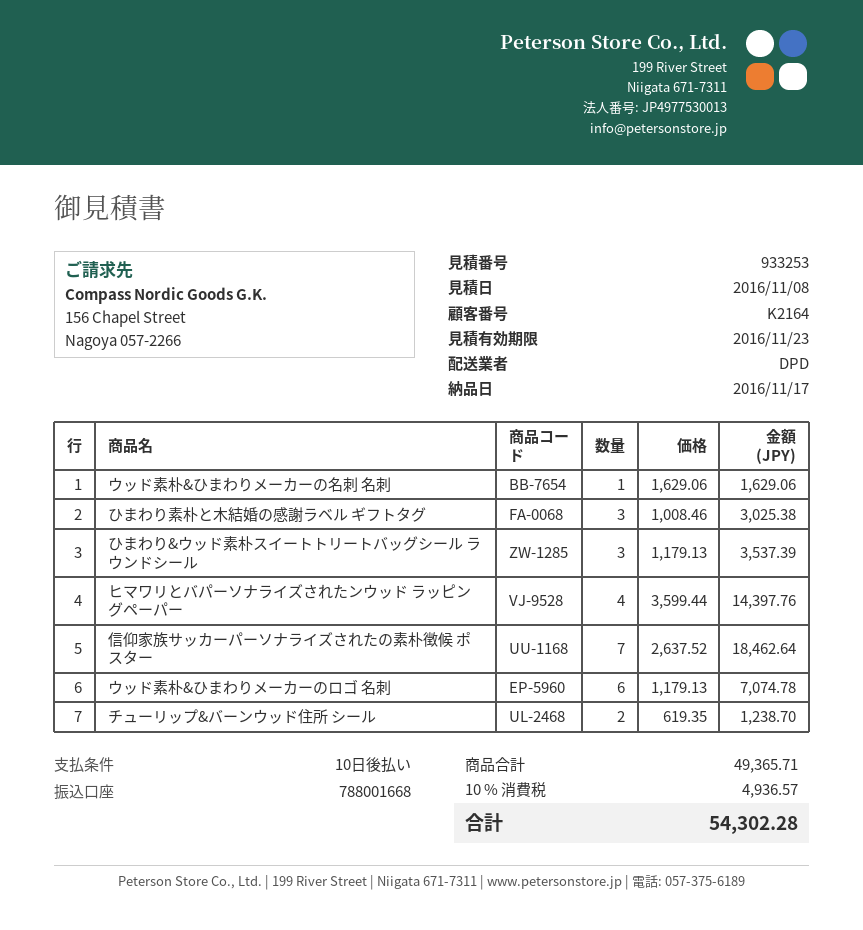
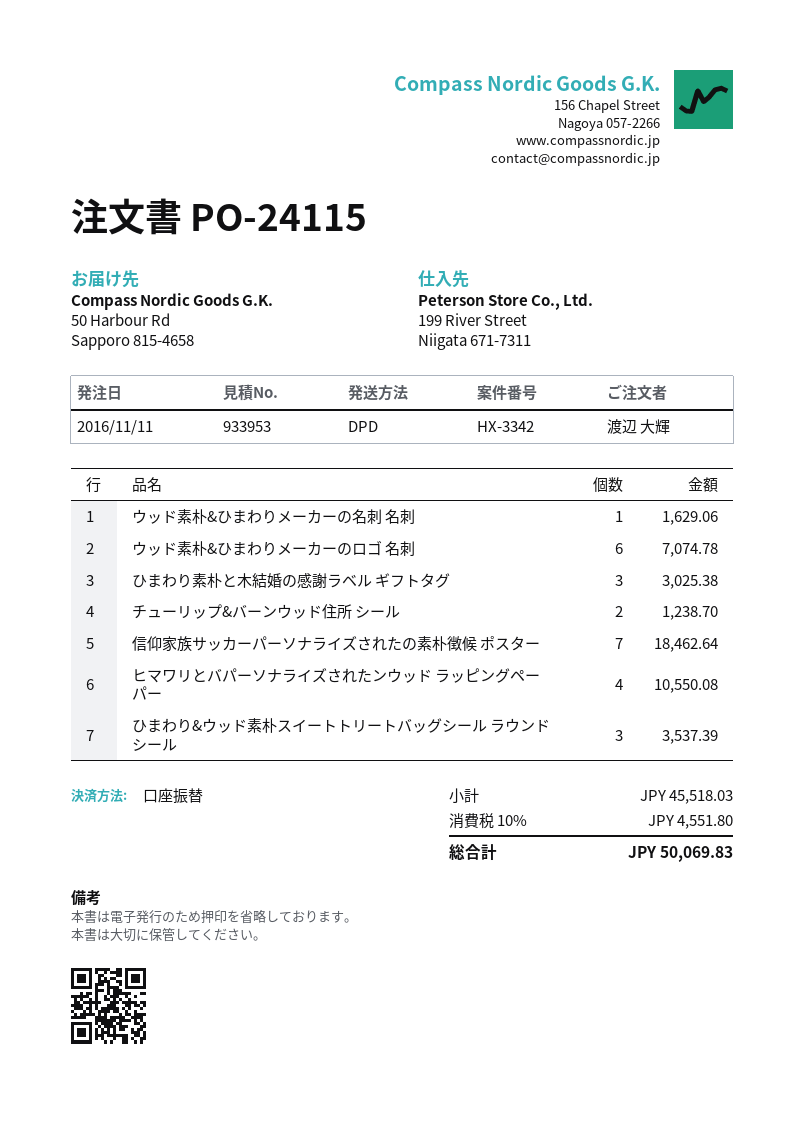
quote number: 933253 -> 933953
ヒマワリとバパーソナライズされたンウッド ラッピングペーパー: 4 for 14397.76 -> 4 for 10550.08
subtotal: 49365.71 -> 45518.03
tax: 10% = 4936.57 -> 10% = 4551.80
total: 54302.28 -> 50069.83

